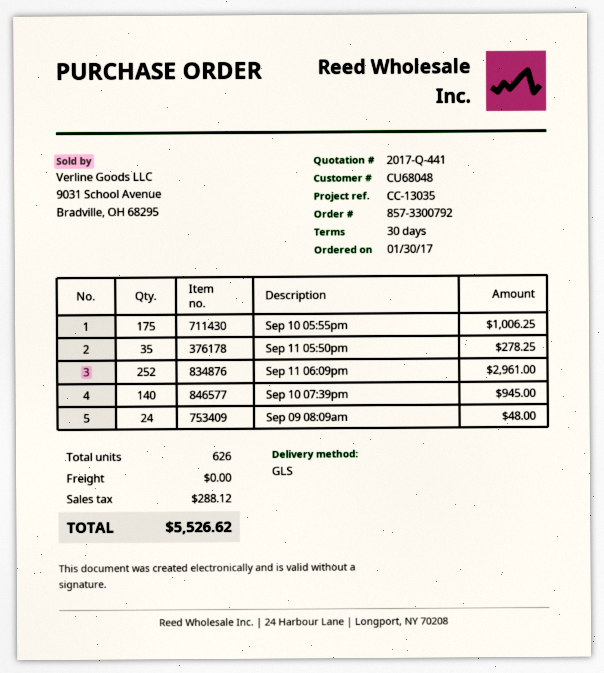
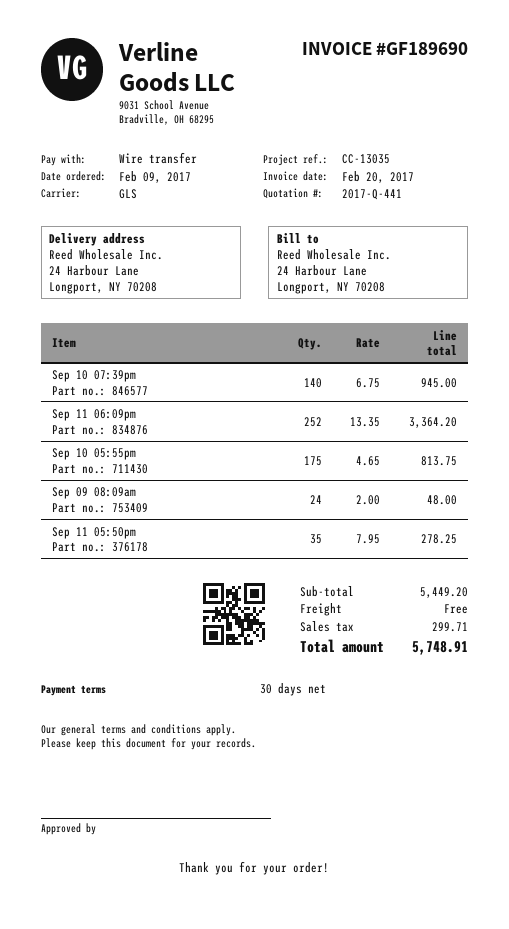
order date: 2017-01-30 -> 2017-02-09
Sep 10 05:55pm: 175 for 1006.25 -> 175 for 813.75
Sep 11 06:09pm: 252 for 2961.00 -> 252 for 3364.20
tax: 288.12 -> 299.71
total: 5526.62 -> 5748.91

